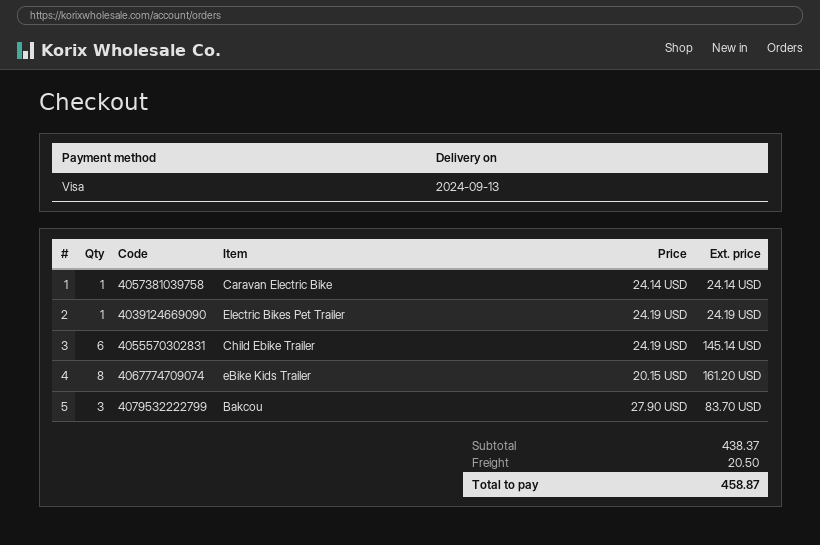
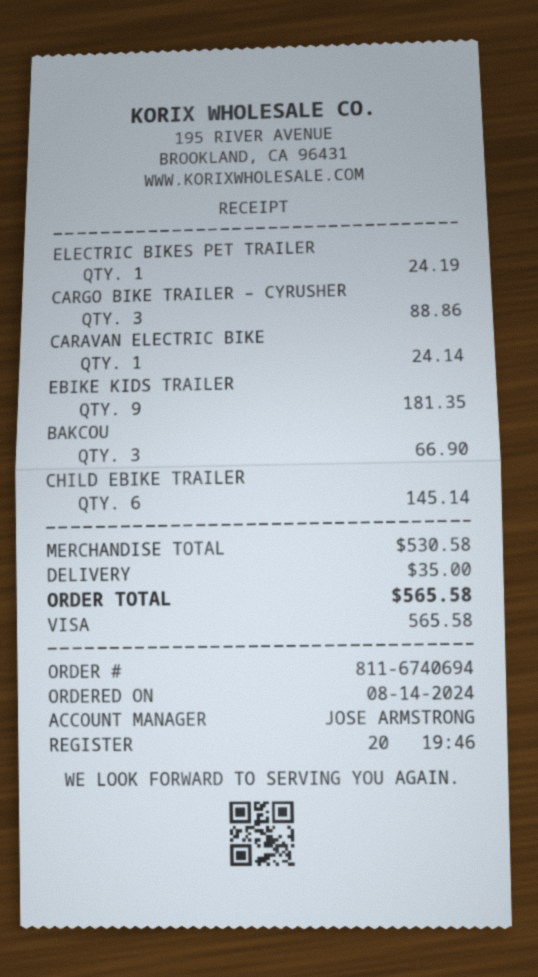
eBike Kids Trailer: 8 for 161.20 -> 9 for 181.35
Bakcou: 3 for 83.70 -> 3 for 66.90
CARGO BIKE TRAILER – CYRUSHER: none -> 3 for 88.86
subtotal: 438.37 -> 530.58
shipping: 20.50 -> 35.00
total: 458.87 -> 565.58

